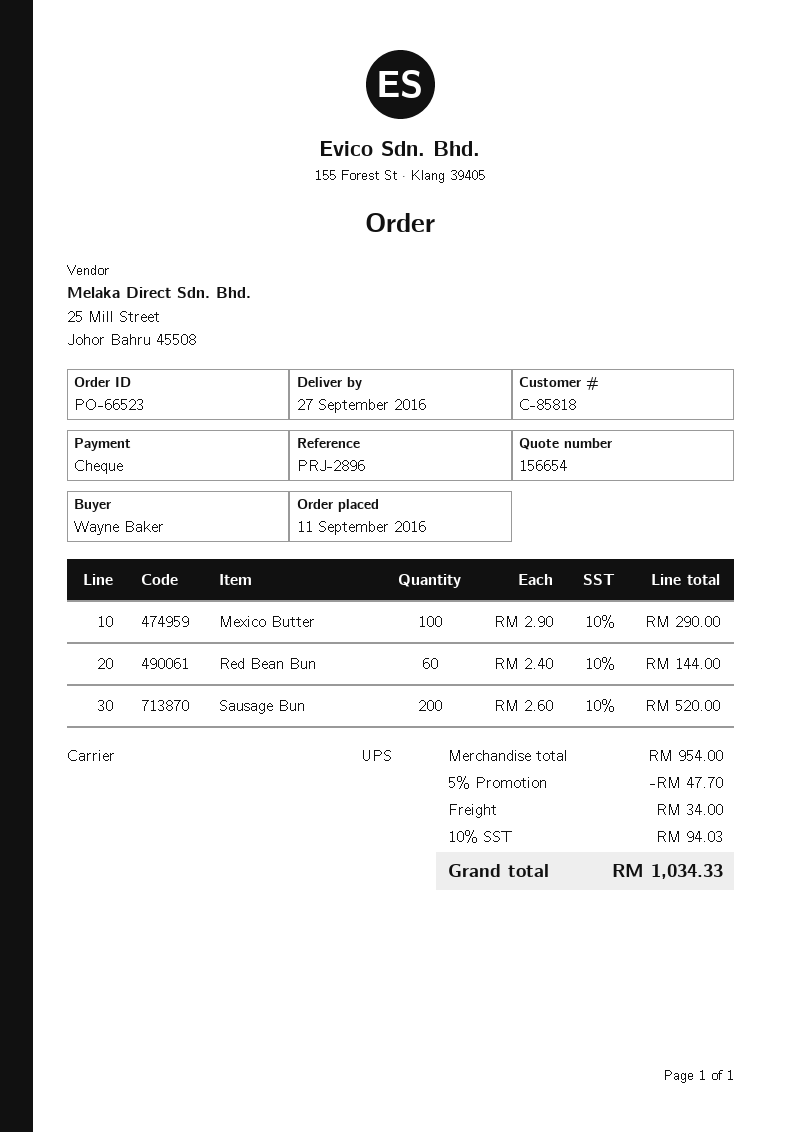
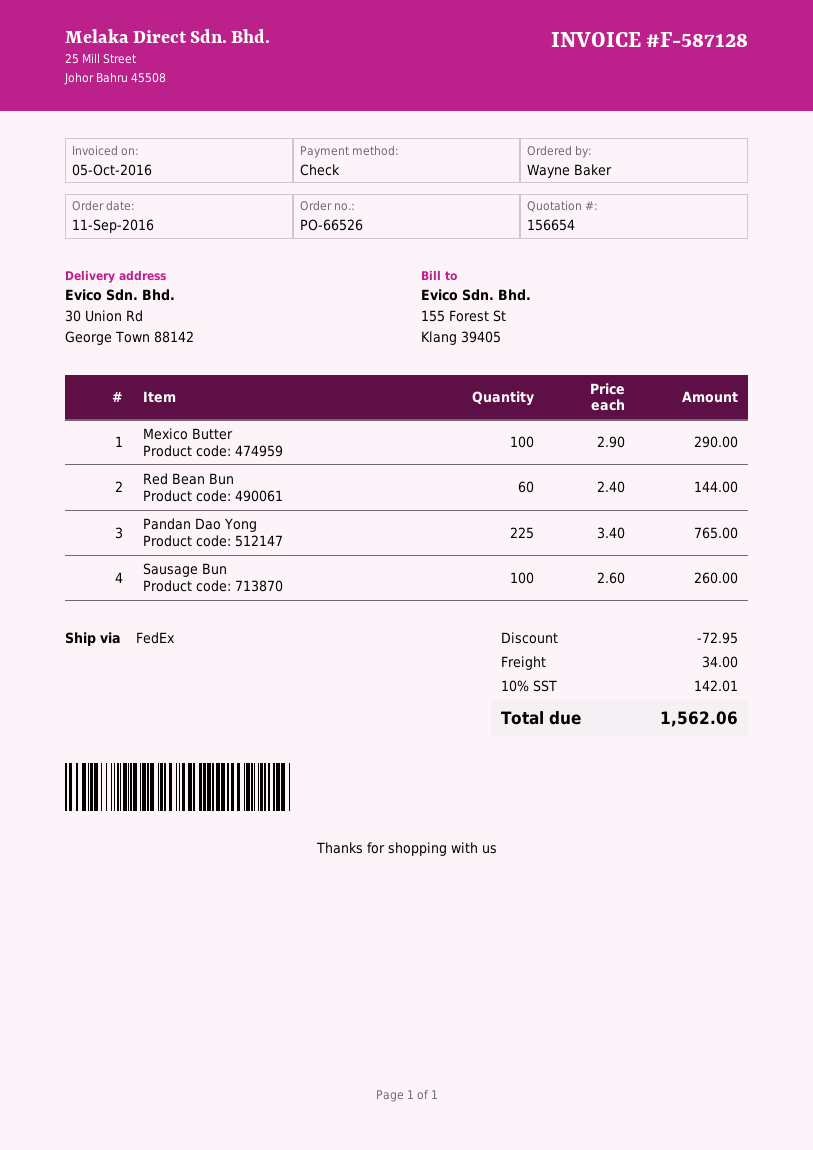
order number: PO-66523 -> PO-66526
shipping method: UPS -> FedEx
Sausage Bun: 200 x 2.60 = 520.00 -> 100 x 2.60 = 260.00
Pandan Dao Yong: none -> 225 x 3.40 = 765.00
discount: 47.70 -> 72.95
tax: 10% = 94.03 -> 10% = 142.01
total: 1034.33 -> 1562.06

